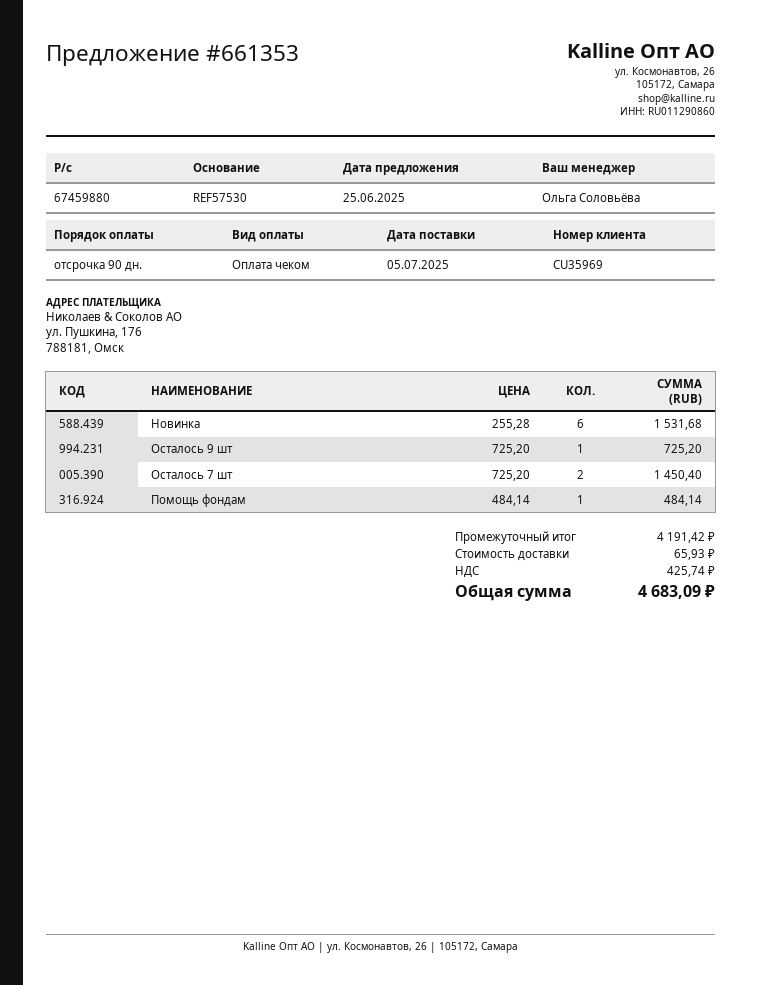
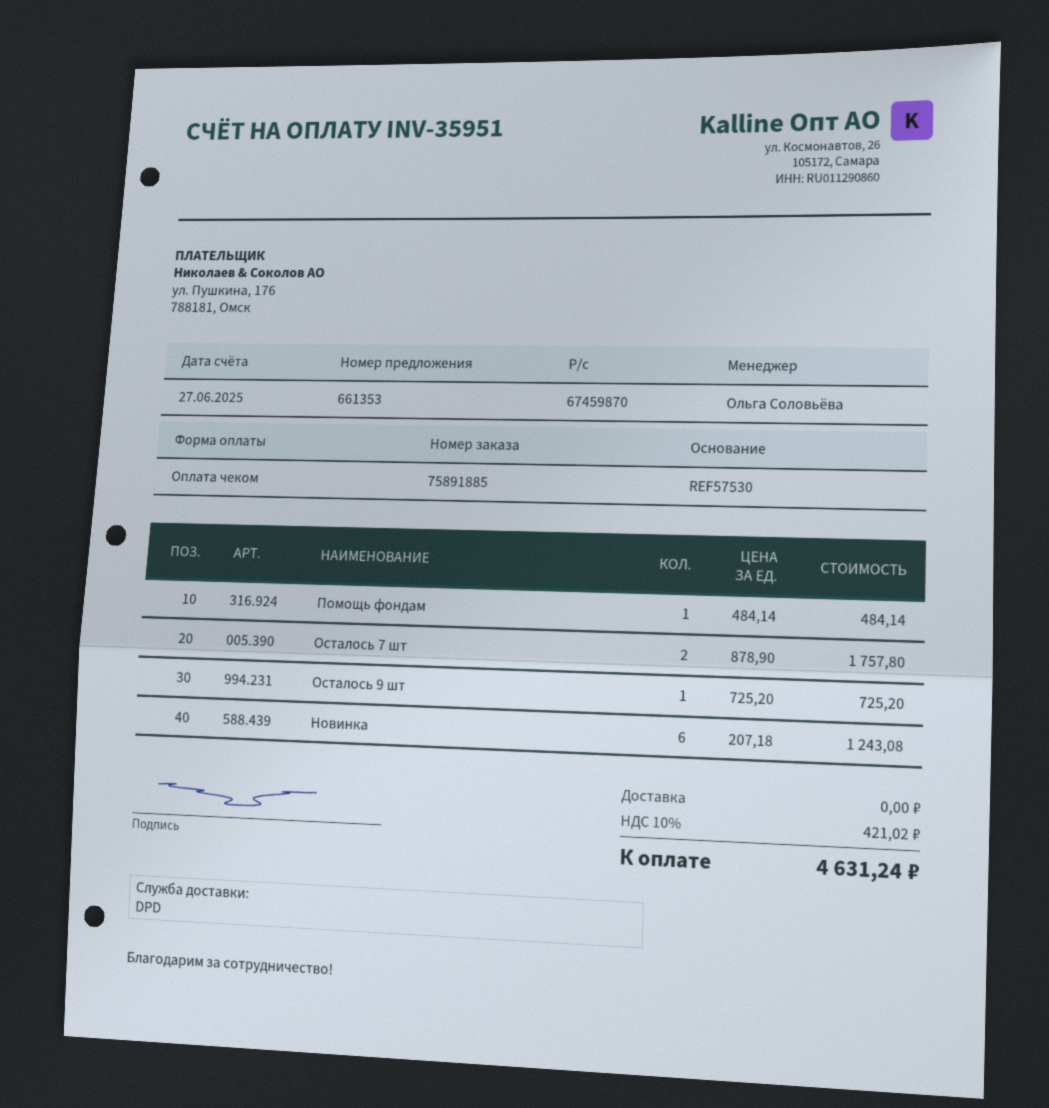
bank account: 67459880 -> 67459870
Новинка: 6 x 255.28 = 1531.68 -> 6 x 207.18 = 1243.08
Осталось 7 шт: 2 x 725.20 = 1450.40 -> 2 x 878.90 = 1757.80
shipping: 65.93 -> 0.00
tax: 425.74 -> 421.02
total: 4683.09 -> 4631.24

